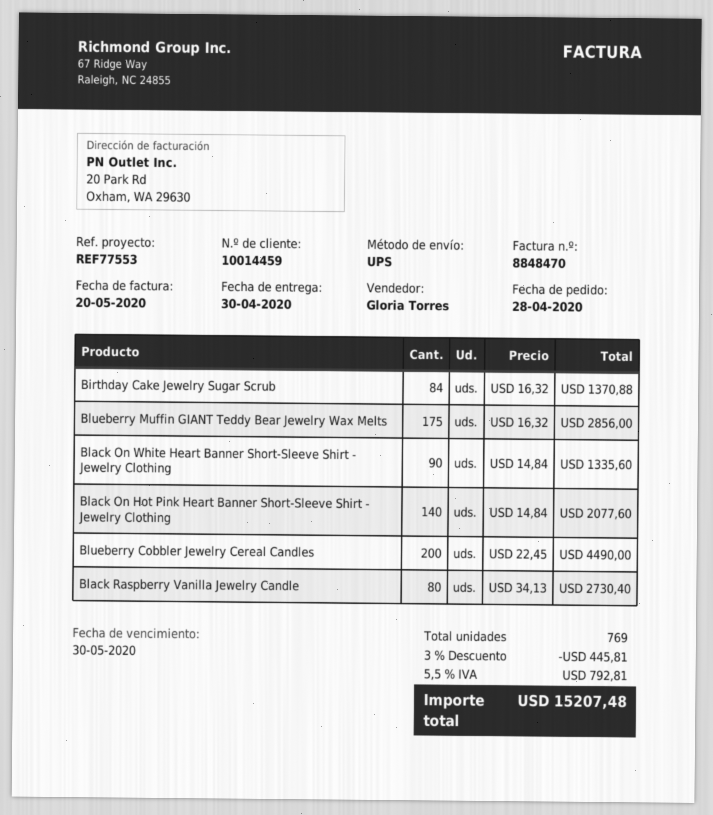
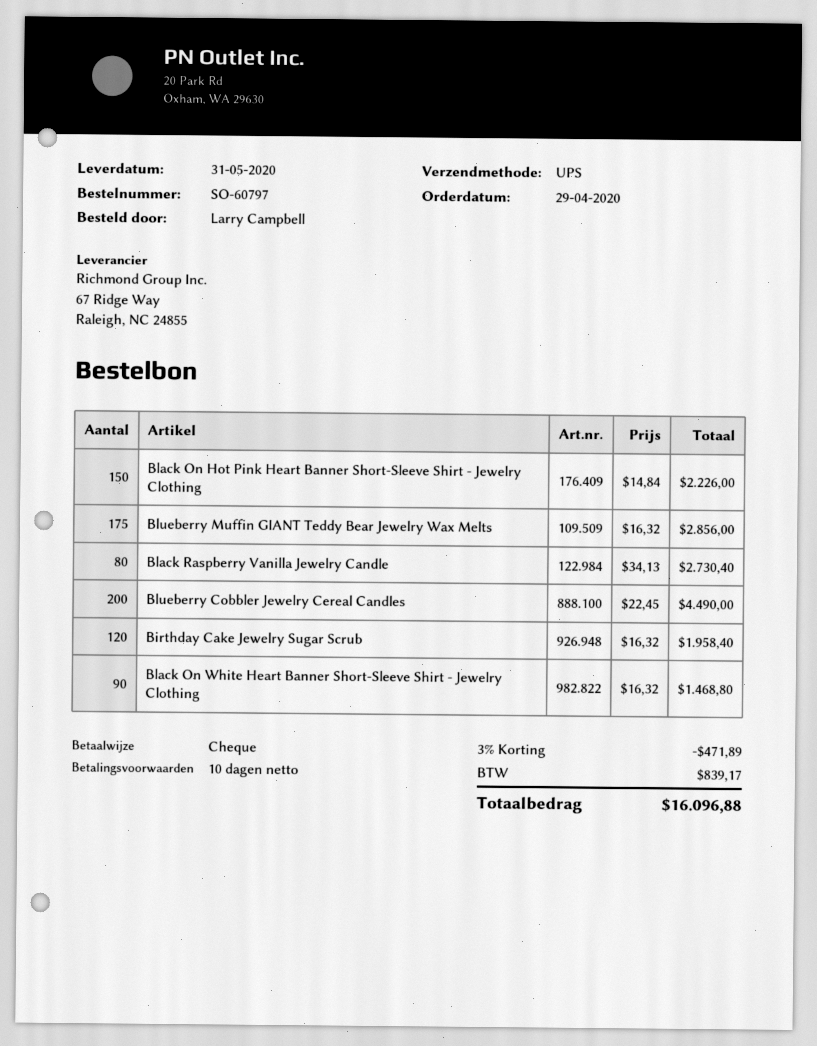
order date: 2020-04-28 -> 2020-04-29
delivery date: 2020-04-30 -> 2020-05-31
Birthday Cake Jewelry Sugar Scrub: 84 x 16.32 = 1370.88 -> 120 x 16.32 = 1958.40
Black On White Heart Banner Short-Sleeve Shirt - Jewelry Clothing: 90 x 14.84 = 1335.60 -> 90 x 16.32 = 1468.80
Black On Hot Pink Heart Banner Short-Sleeve Shirt - Jewelry Clothing: 140 x 14.84 = 2077.60 -> 150 x 14.84 = 2226.00
discount: 3% = 445.81 -> 3% = 471.89
tax: 792.81 -> 839.17
total: 15207.48 -> 16096.88

